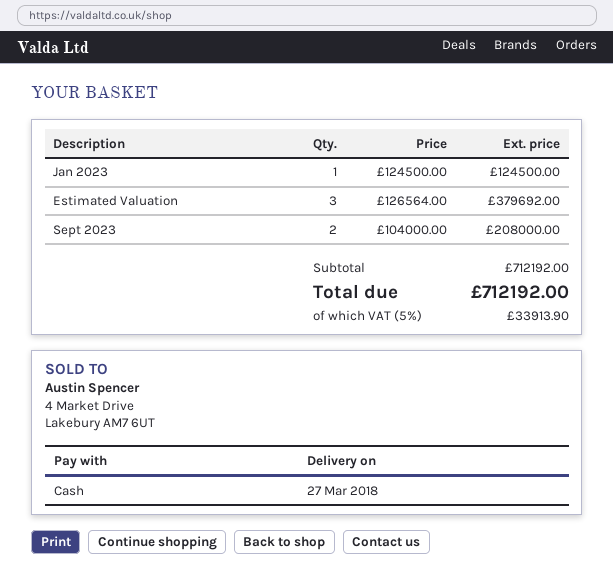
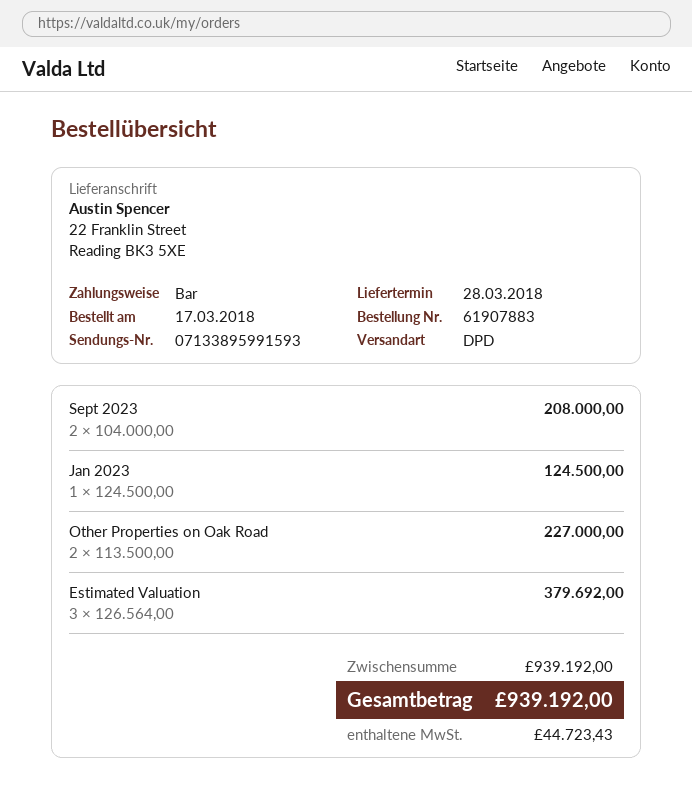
delivery date: 2018-03-27 -> 2018-03-28
Other Properties on Oak Road: none -> 2 x 113500.00 = 227000.00
subtotal: 712192.00 -> 939192.00
tax: 33913.90 -> 44723.43
total: 712192.00 -> 939192.00

